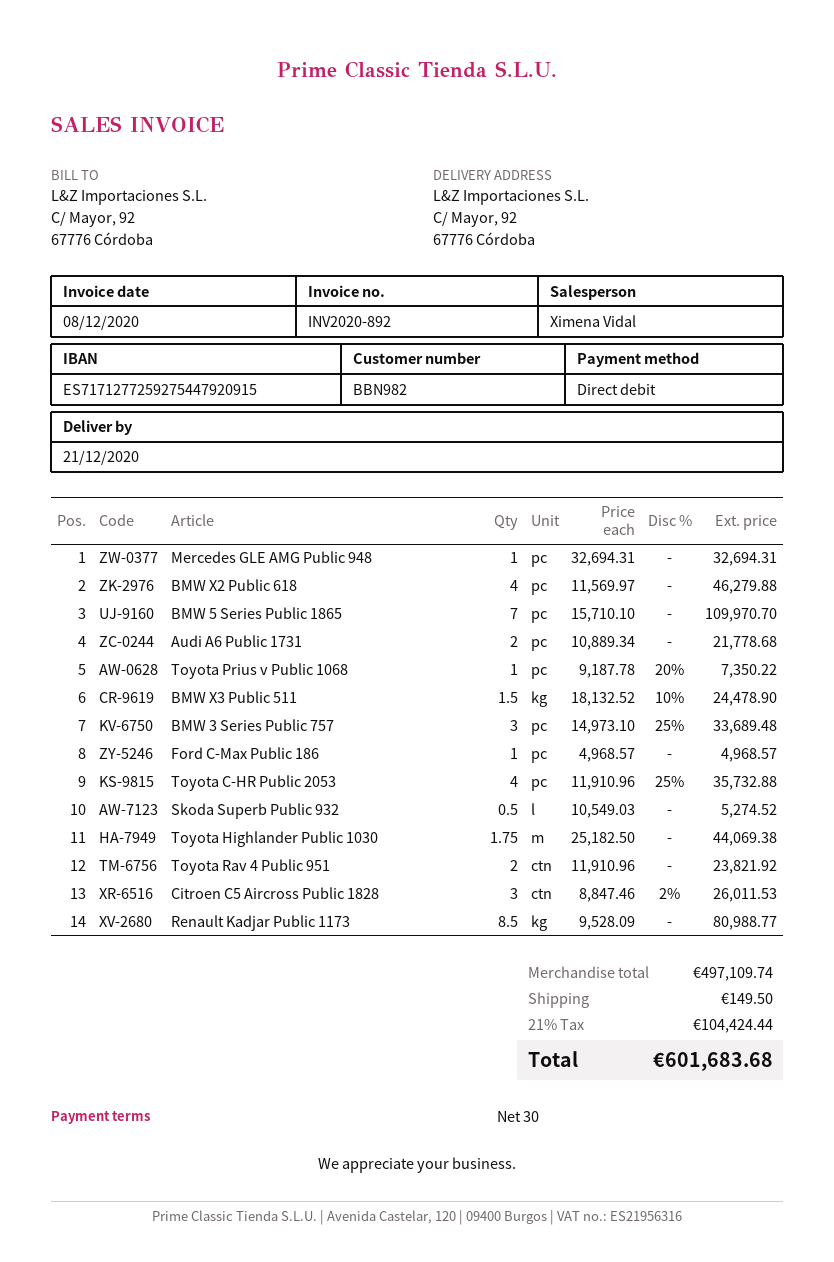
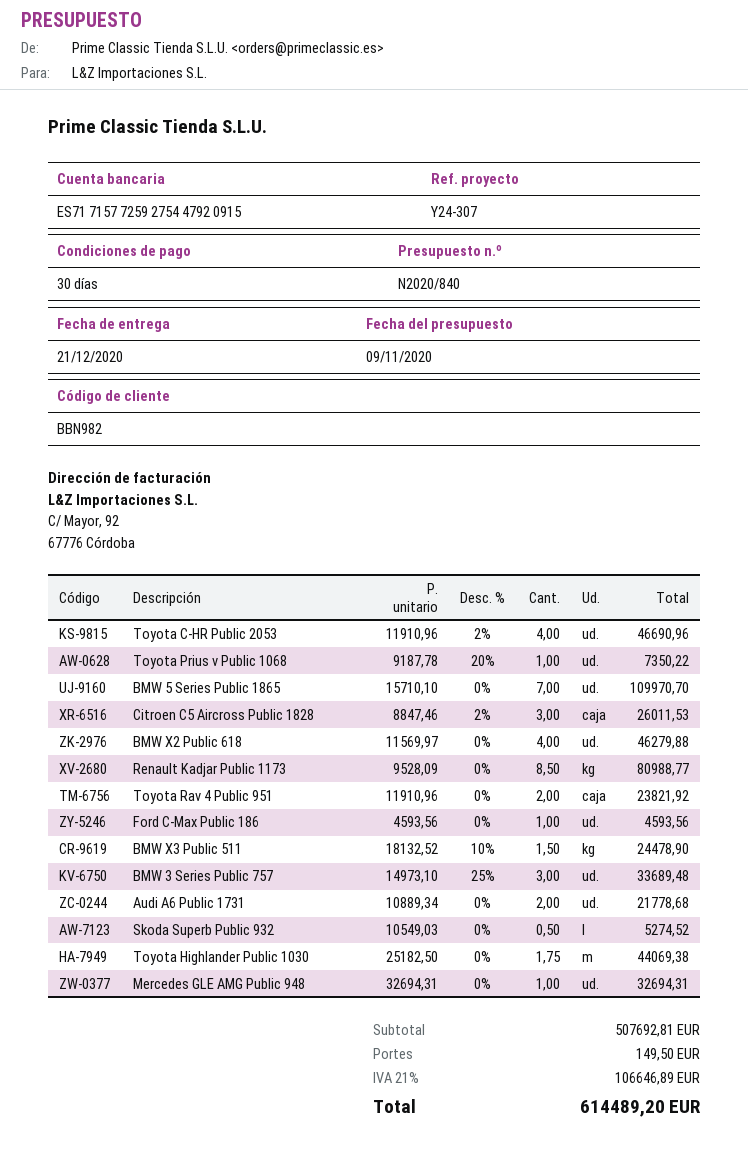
bank account: ES7171277259275447920915 -> ES7171577259275447920915
Ford C-Max Public 186: 1 x 4968.57 = 4968.57 -> 1 x 4593.56 = 4593.56
Toyota C-HR Public 2053: 4 x 11910.96 - 25% = 35732.88 -> 4 x 11910.96 - 2% = 46690.96
subtotal: 497109.74 -> 507692.81
tax: 21% = 104424.44 -> 21% = 106646.89
total: 601683.68 -> 614489.20

